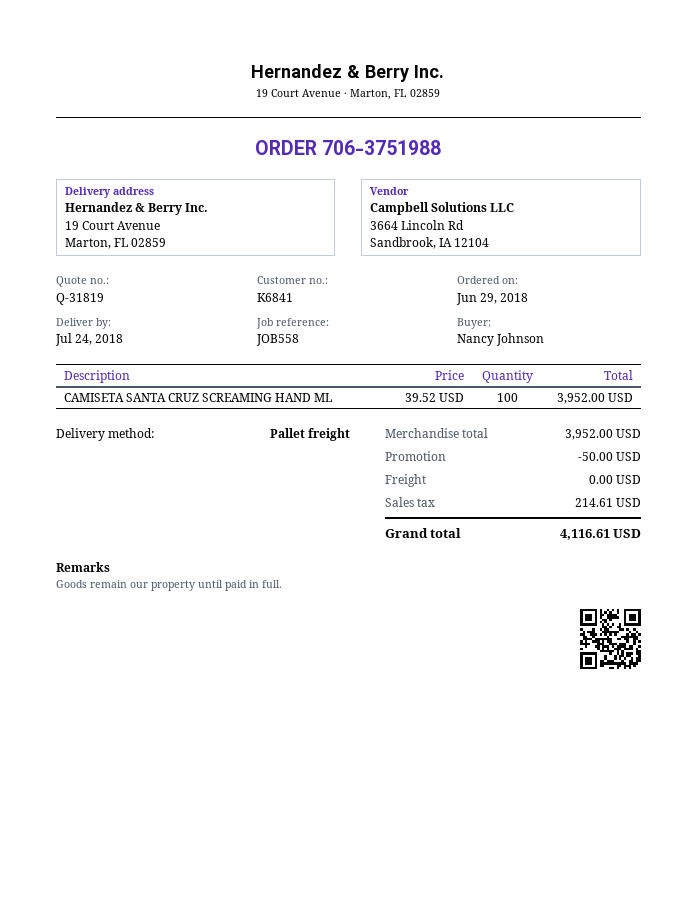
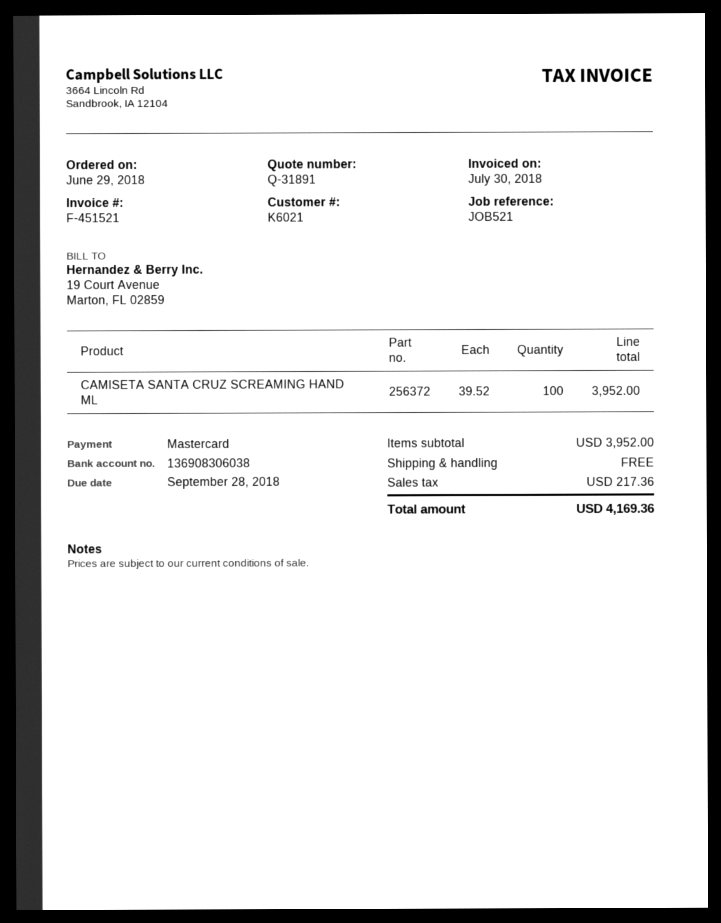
quote number: Q-31819 -> Q-31891
customer number: K6841 -> K6021
reference: JOB558 -> JOB521
discount: 50.00 -> none
tax: 214.61 -> 217.36
total: 4116.61 -> 4169.36

